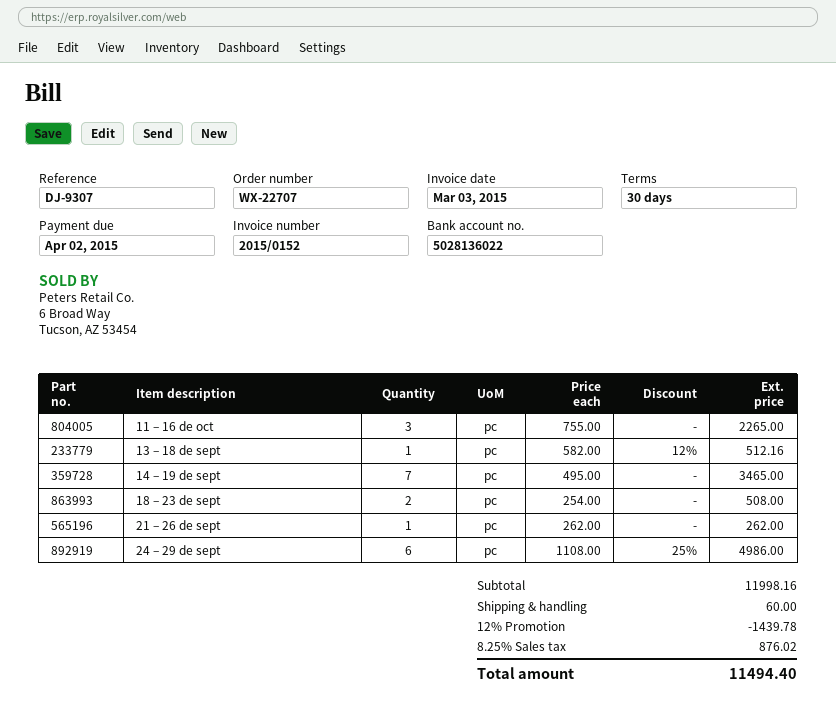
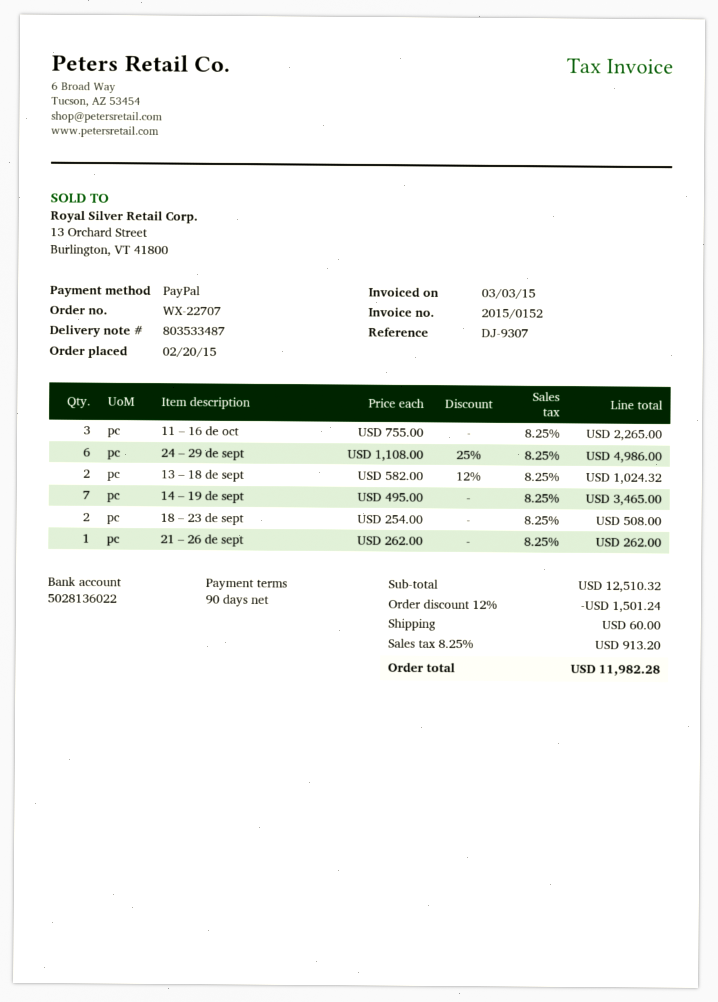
payment terms: 30 days -> 90 days
13 – 18 de sept: 1 x 582.00 - 12% = 512.16 -> 2 x 582.00 - 12% = 1024.32
subtotal: 11998.16 -> 12510.32
discount: 12% = 1439.78 -> 12% = 1501.24
tax: 8.25% = 876.02 -> 8.25% = 913.20
total: 11494.40 -> 11982.28

